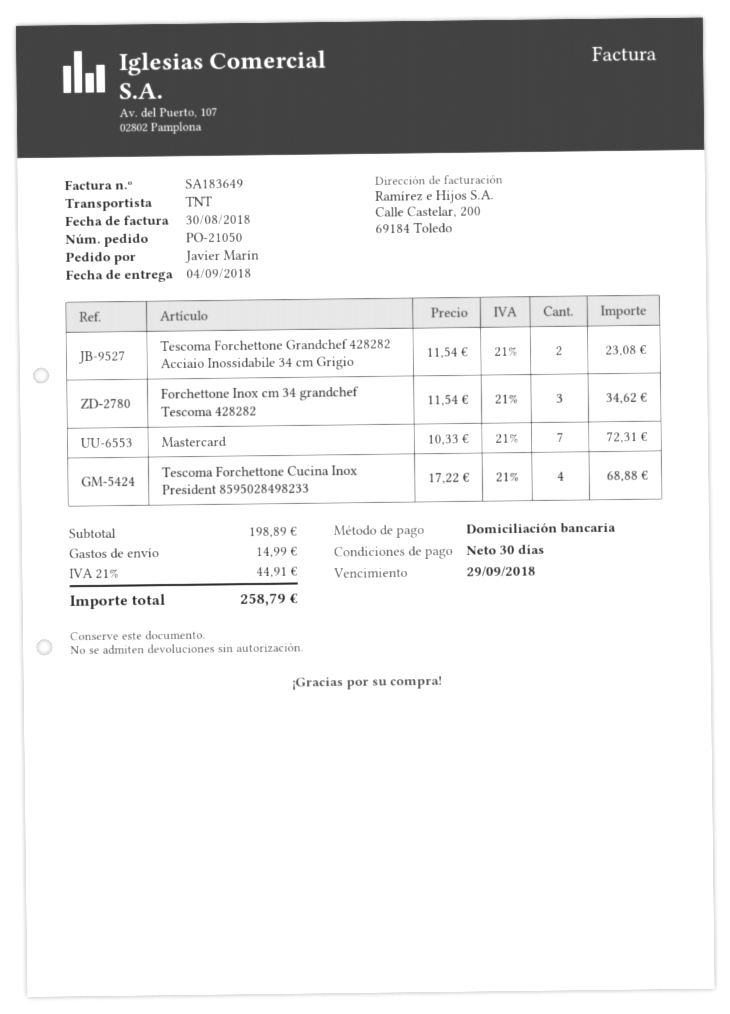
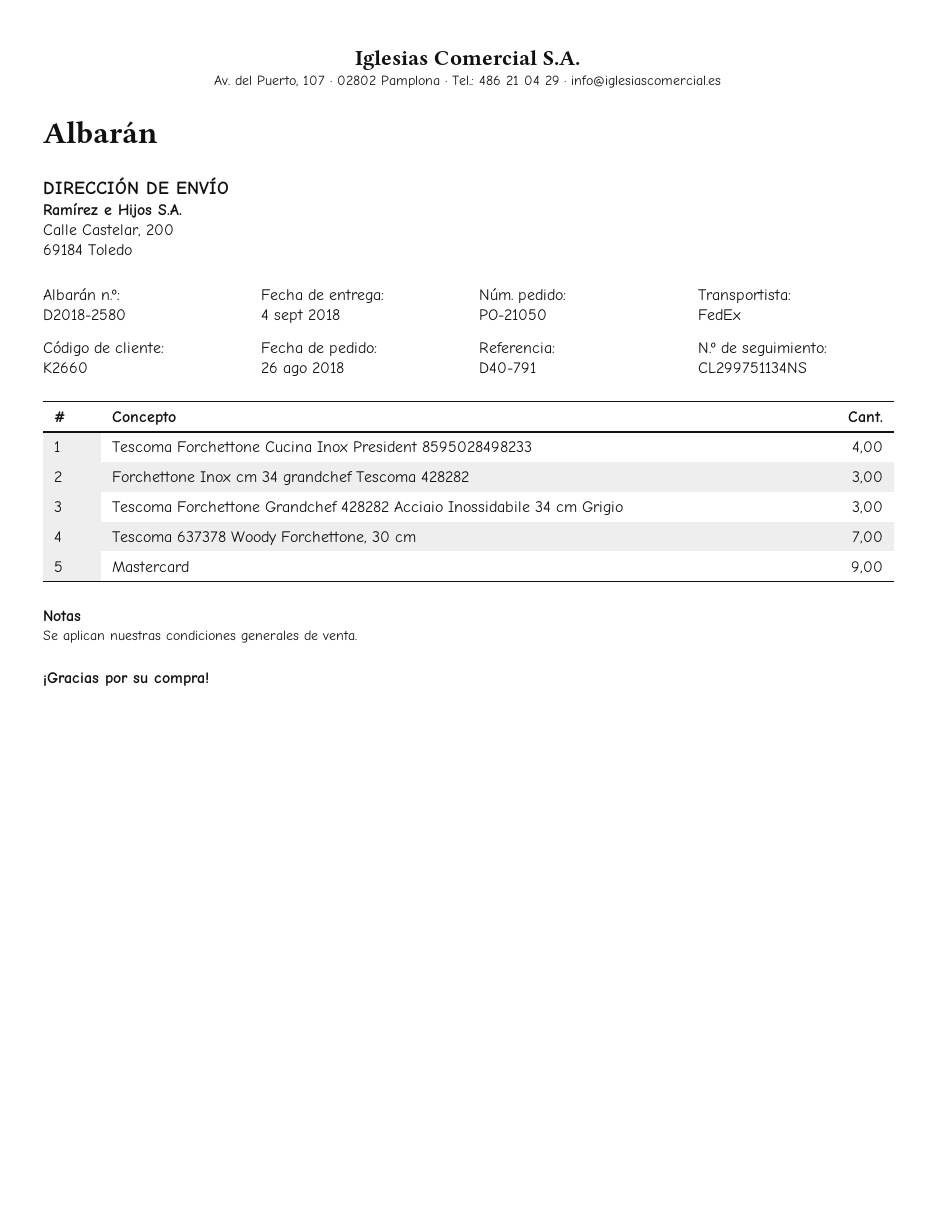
shipping method: TNT -> FedEx
Tescoma Forchettone Grandchef 428282 Acciaio Inossidabile 34 cm Grigio: 2 -> 3
Mastercard: 7 -> 9
Tescoma 637378 Woody Forchettone, 30 cm: none -> 7

